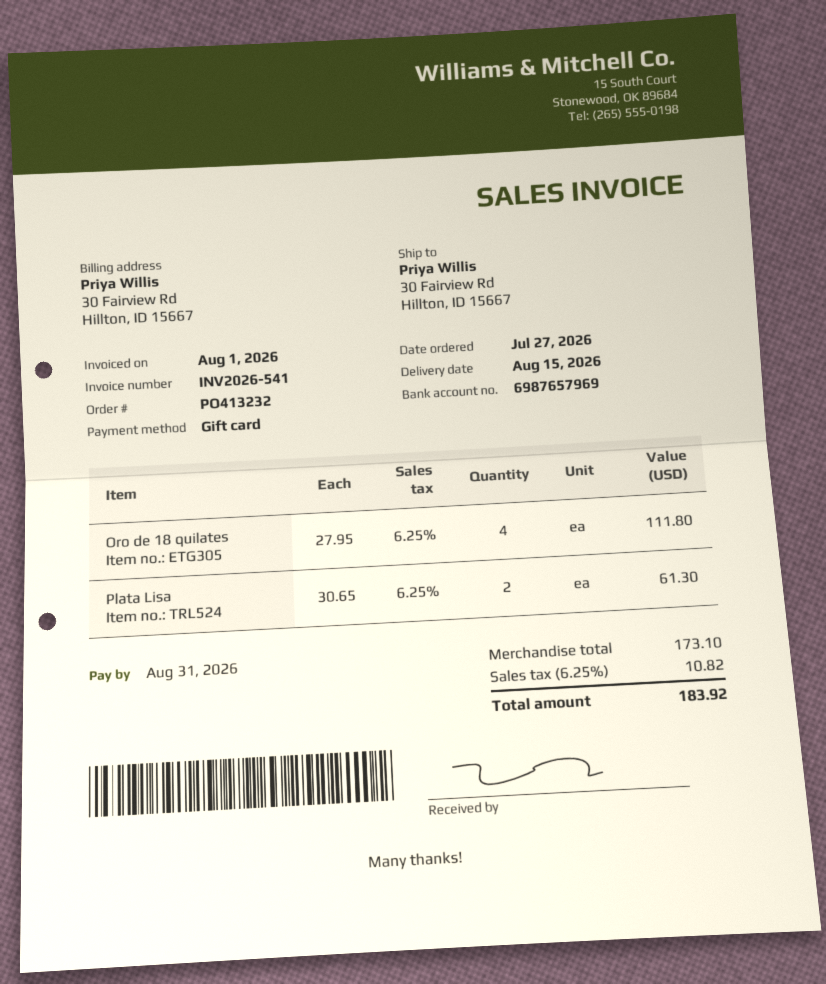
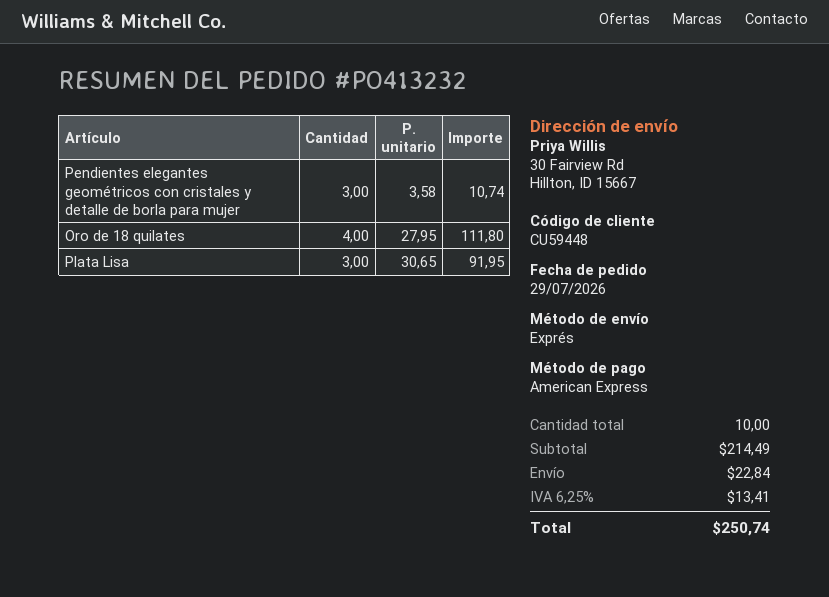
order date: 2026-07-27 -> 2026-07-29
payment method: gift card -> American Express
Plata Lisa: 2 x 30.65 = 61.30 -> 3 x 30.65 = 91.95
Pendientes elegantes geométricos con cristales y detalle de borla para mujer: none -> 3 x 3.58 = 10.74
subtotal: 173.10 -> 214.49
shipping: none -> 22.84
tax: 6.25% = 10.82 -> 6.25% = 13.41
total: 183.92 -> 250.74

